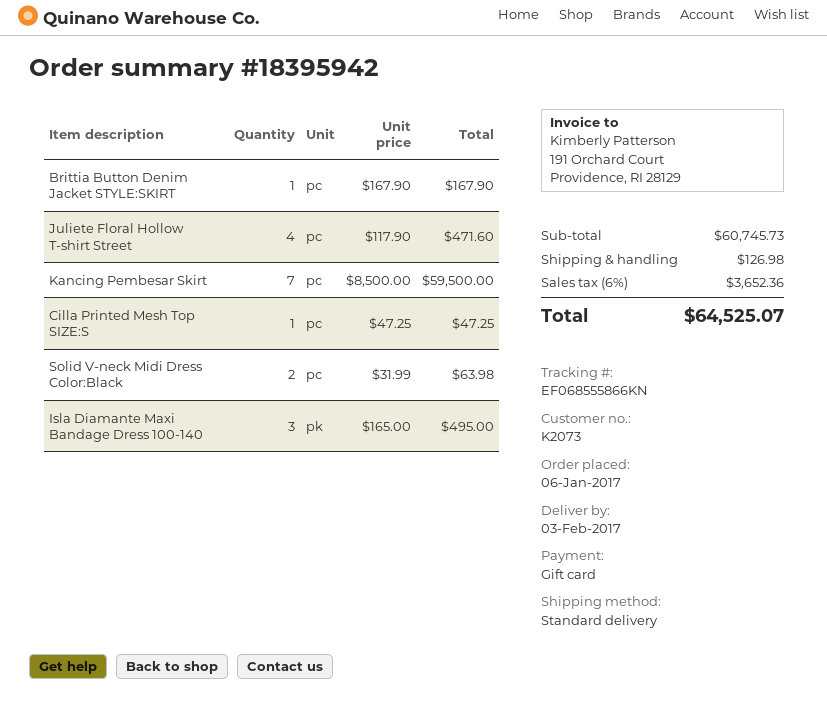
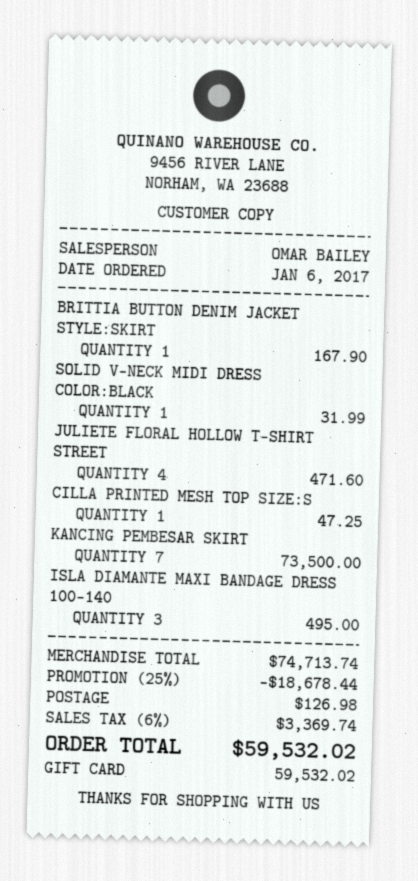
Kancing Pembesar Skirt: 7 for 59500.00 -> 7 for 73500.00
Solid V-neck Midi Dress Color:Black: 2 for 63.98 -> 1 for 31.99
subtotal: 60745.73 -> 74713.74
discount: none -> 25% = 18678.44
tax: 6% = 3652.36 -> 6% = 3369.74
total: 64525.07 -> 59532.02

